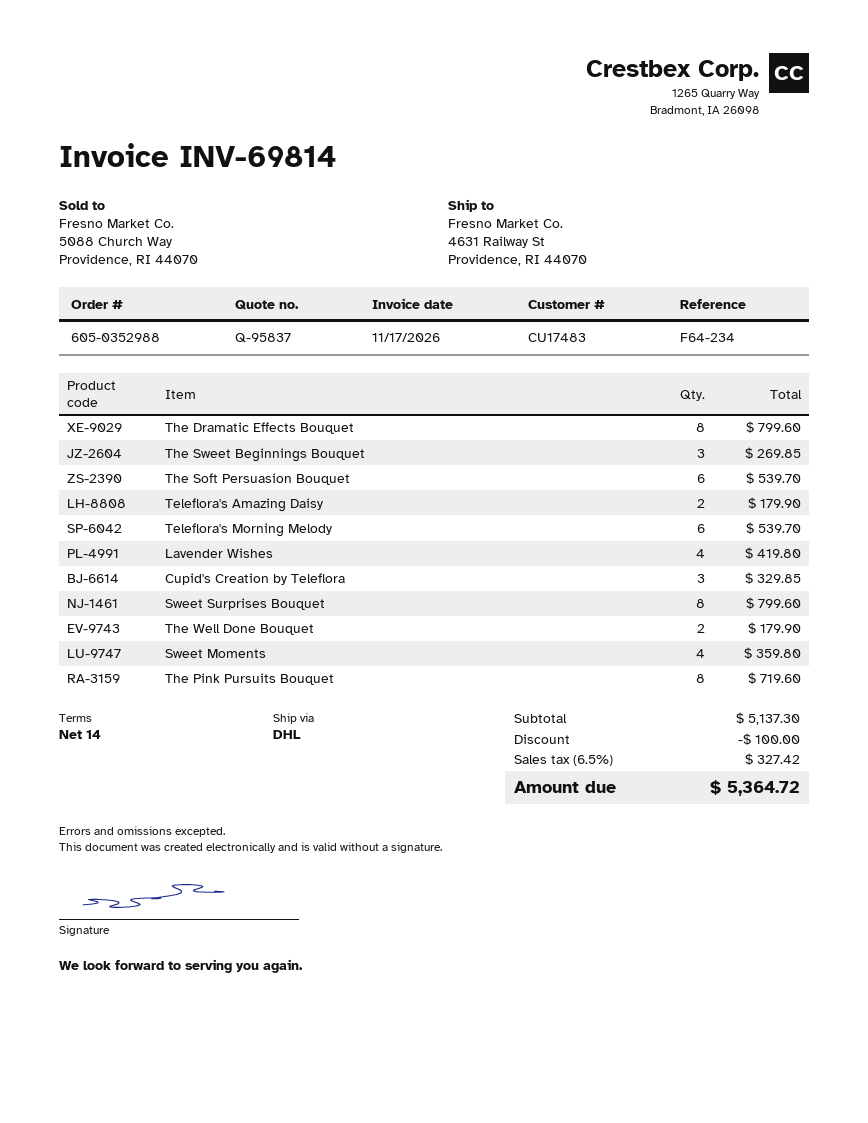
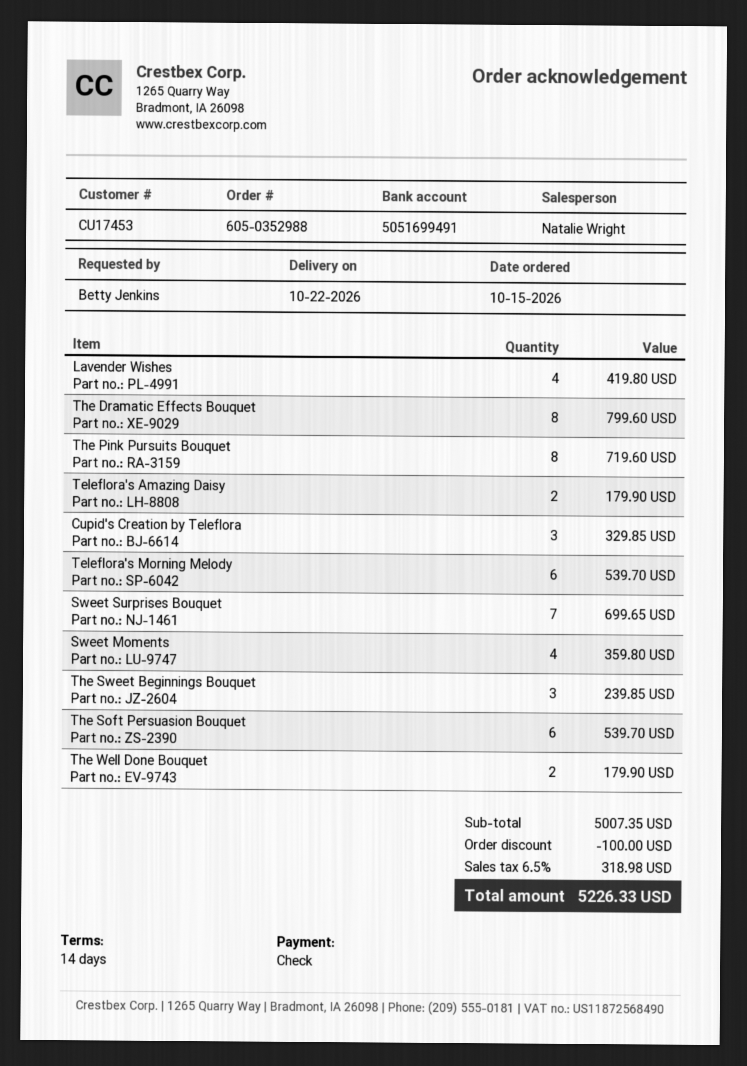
customer number: CU17483 -> CU17453
The Sweet Beginnings Bouquet: 3 for 269.85 -> 3 for 239.85
Sweet Surprises Bouquet: 8 for 799.60 -> 7 for 699.65
subtotal: 5137.30 -> 5007.35
tax: 6.5% = 327.42 -> 6.5% = 318.98
total: 5364.72 -> 5226.33

